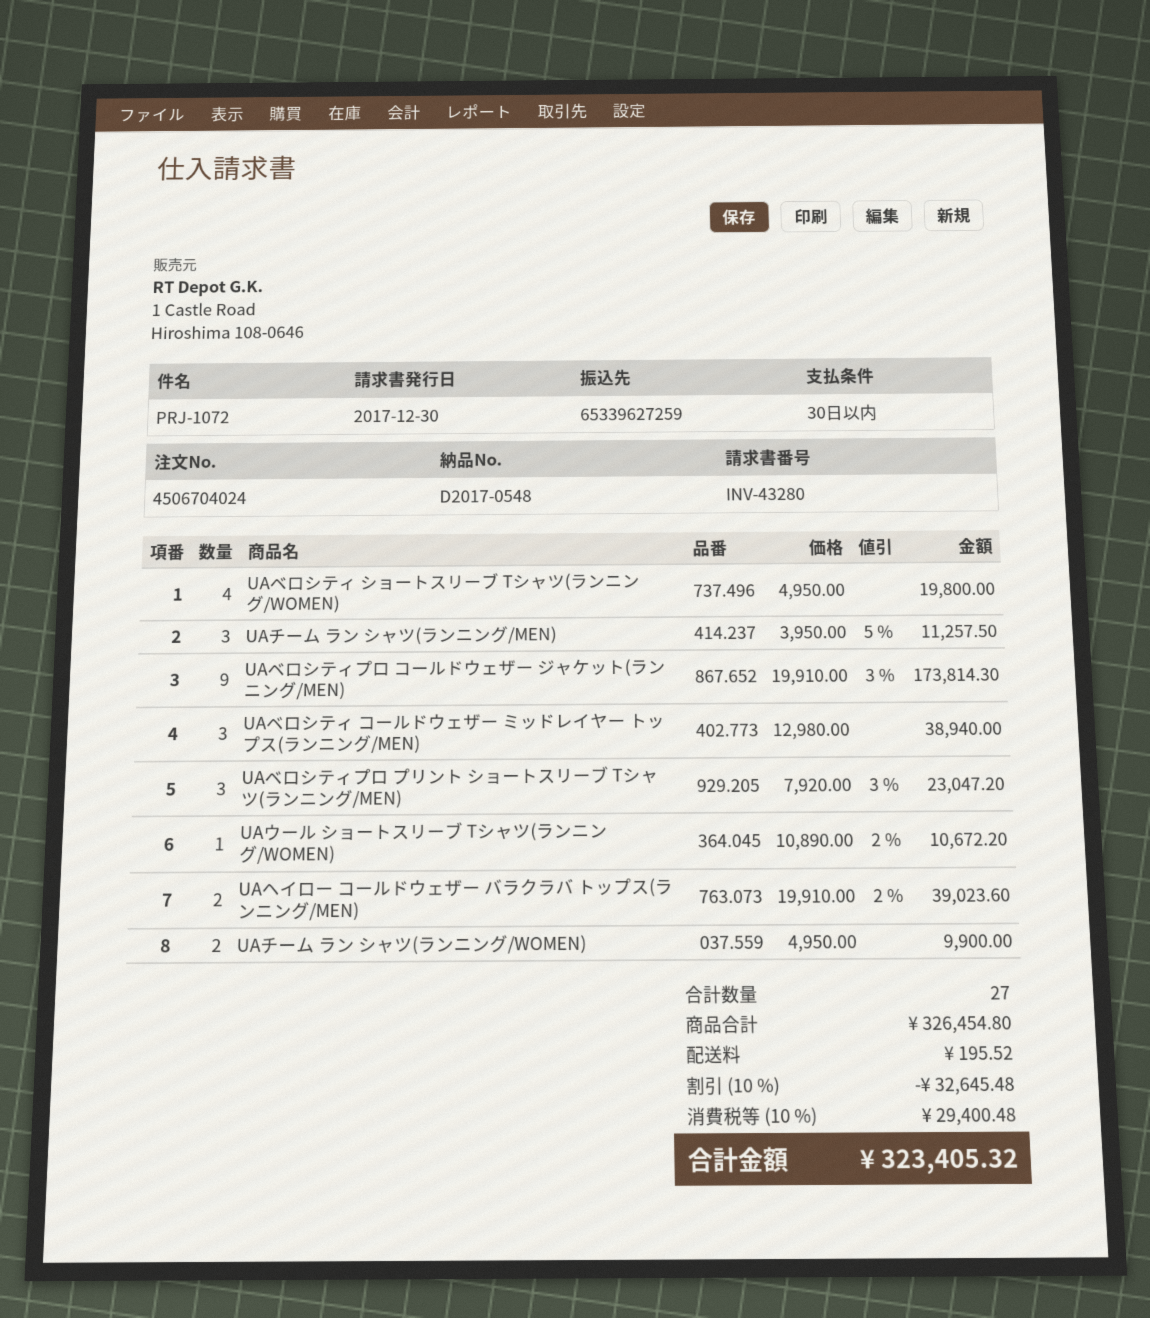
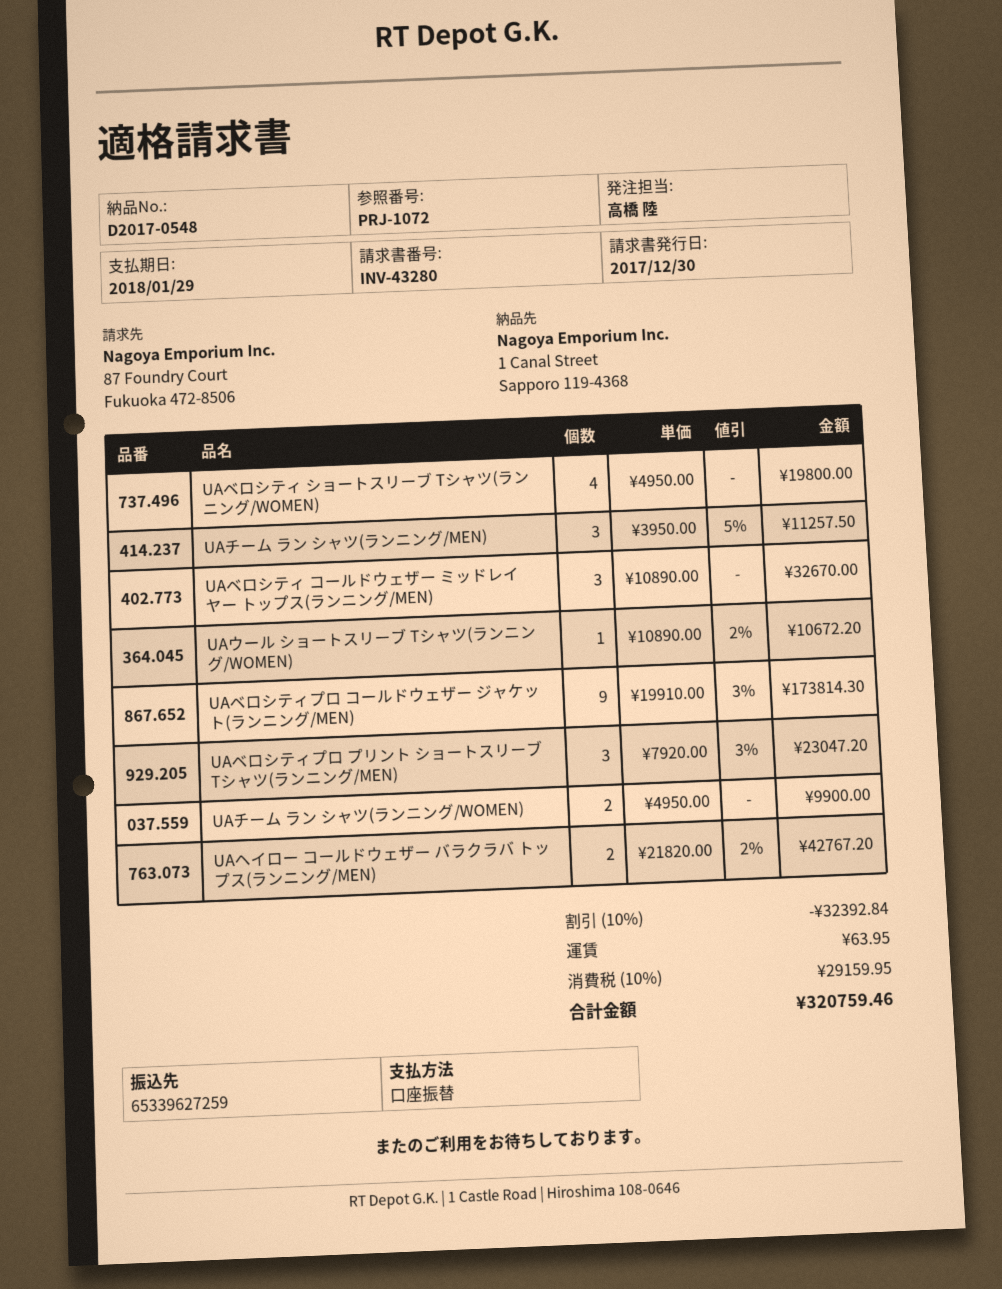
UAベロシティ コールドウェザー ミッドレイヤー トップス(ランニング/MEN): 3 x 12980.00 = 38940.00 -> 3 x 10890.00 = 32670.00
UAヘイロー コールドウェザー バラクラバ トップス(ランニング/MEN): 2 x 19910.00 - 2% = 39023.60 -> 2 x 21820.00 - 2% = 42767.20
discount: 10% = 32645.48 -> 10% = 32392.84
shipping: 195.52 -> 63.95
tax: 10% = 29400.48 -> 10% = 29159.95
total: 323405.32 -> 320759.46

